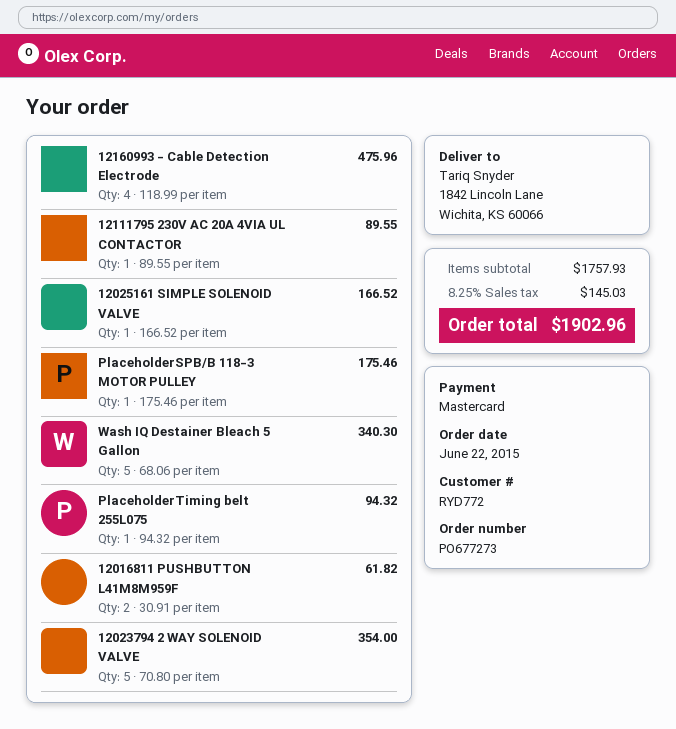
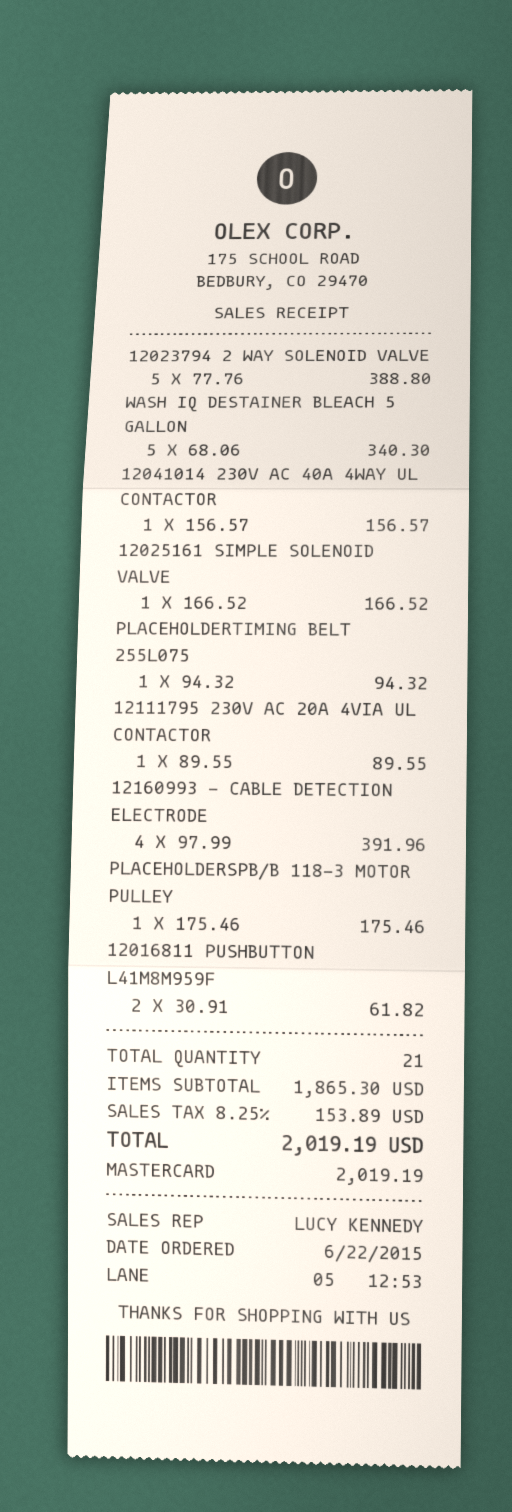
12160993 - Cable Detection Electrode: 4 x 118.99 = 475.96 -> 4 x 97.99 = 391.96
12023794 2 WAY SOLENOID VALVE: 5 x 70.80 = 354.00 -> 5 x 77.76 = 388.80
12041014 230V AC 40A 4WAY UL CONTACTOR: none -> 1 x 156.57 = 156.57
subtotal: 1757.93 -> 1865.30
tax: 8.25% = 145.03 -> 8.25% = 153.89
total: 1902.96 -> 2019.19

